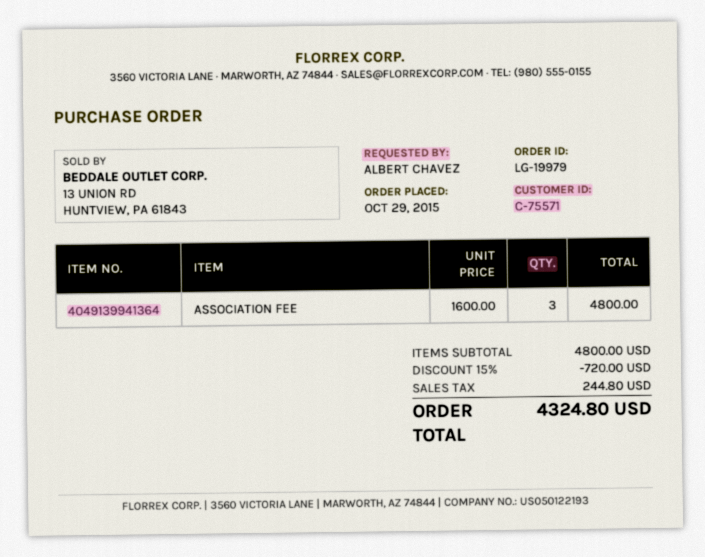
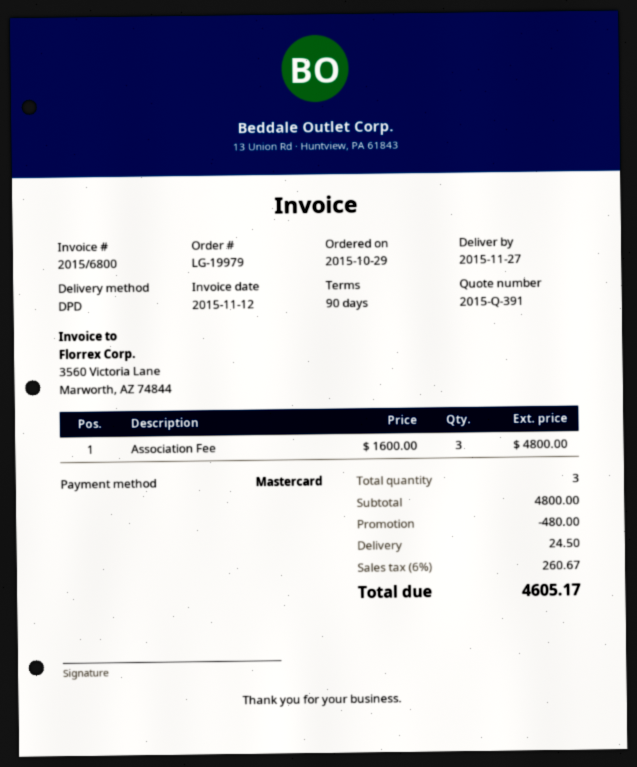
discount: 720.00 -> 480.00
shipping: none -> 24.50
tax: 244.80 -> 260.67
total: 4324.80 -> 4605.17

